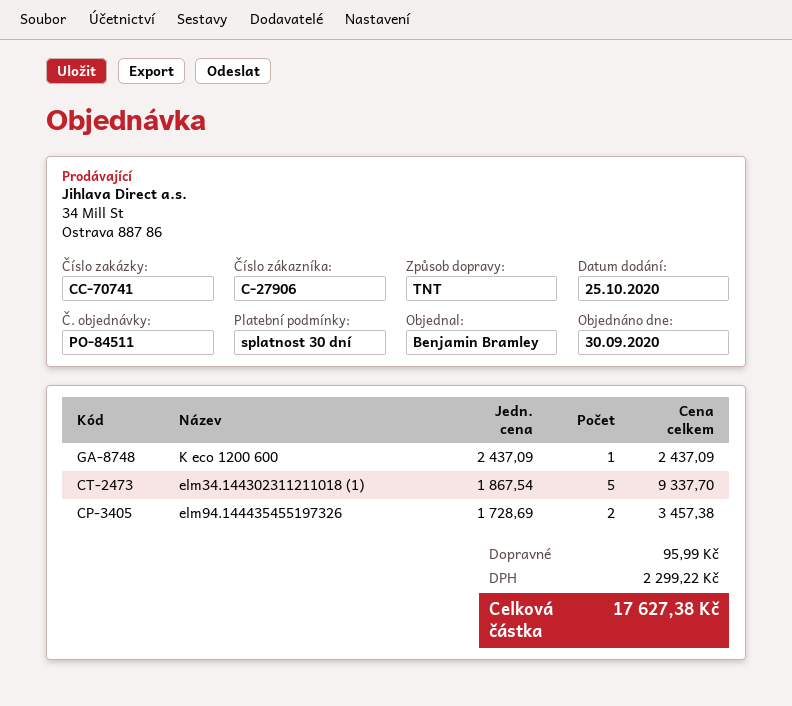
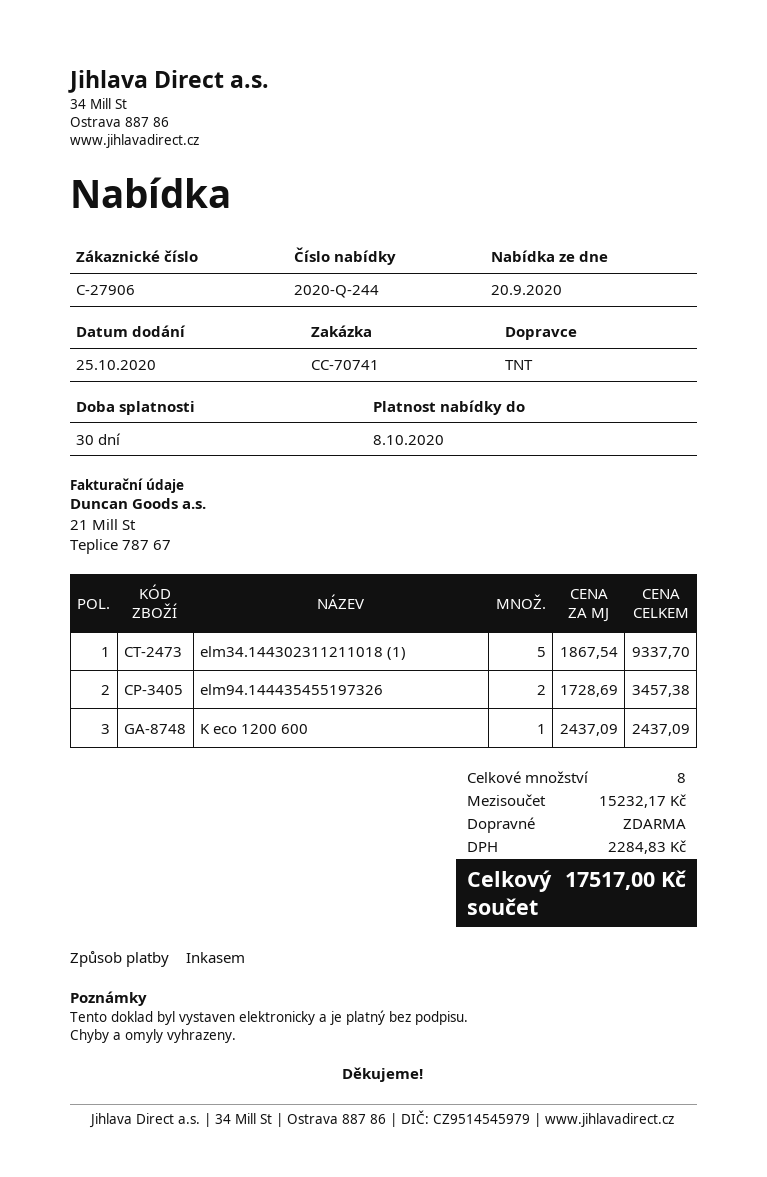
shipping: 95.99 -> 0.00
tax: 2299.22 -> 2284.83
total: 17627.38 -> 17517.00

